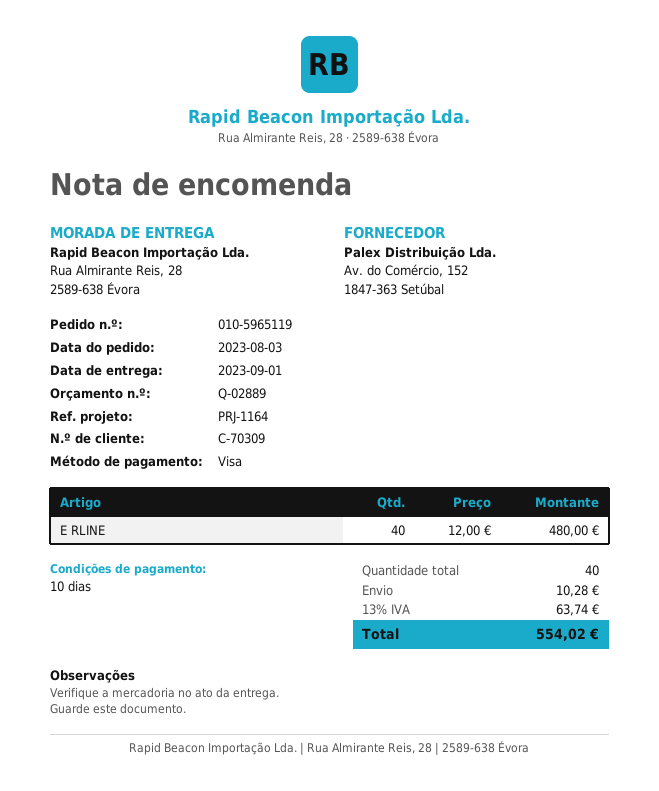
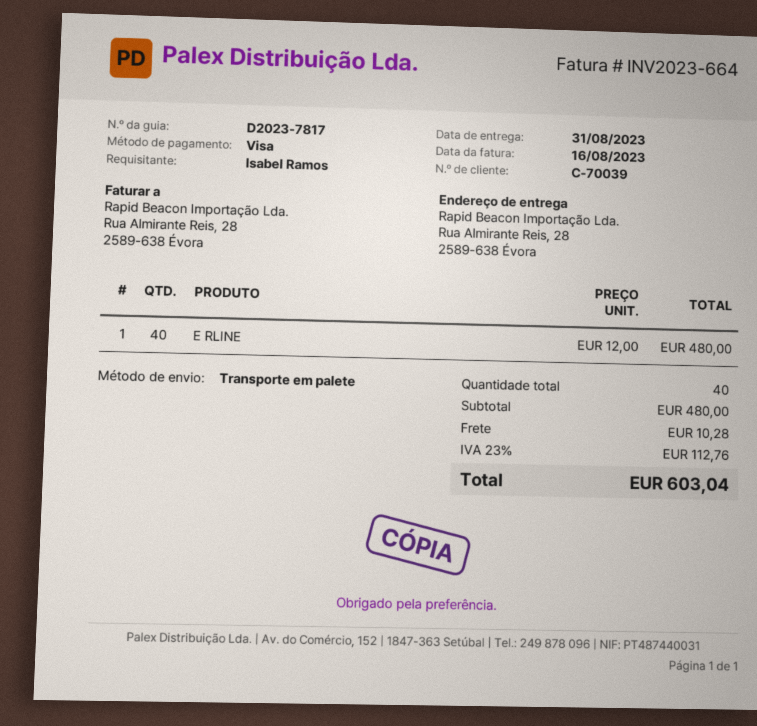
delivery date: 2023-09-01 -> 2023-08-31
customer number: C-70309 -> C-70039
tax: 13% = 63.74 -> 23% = 112.76
total: 554.02 -> 603.04

